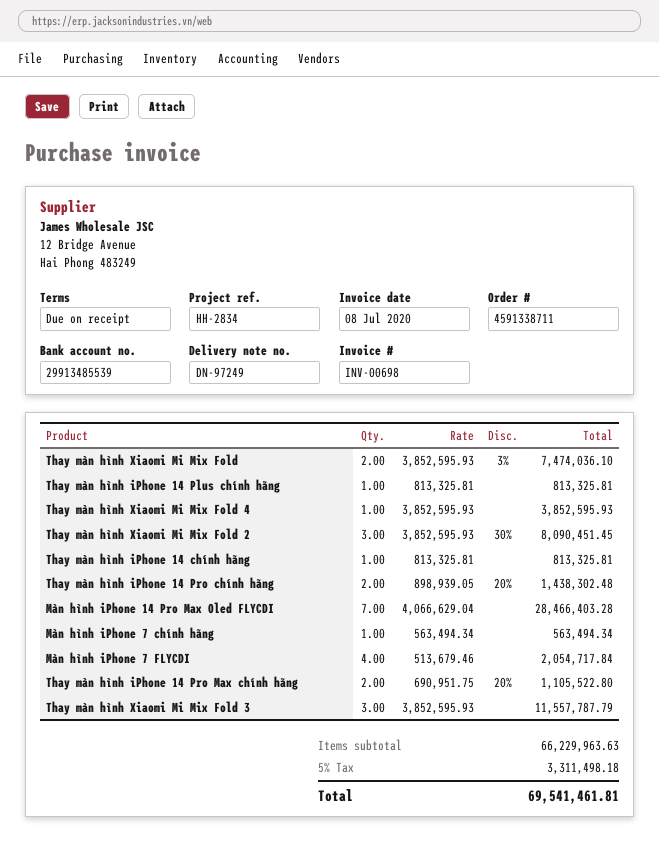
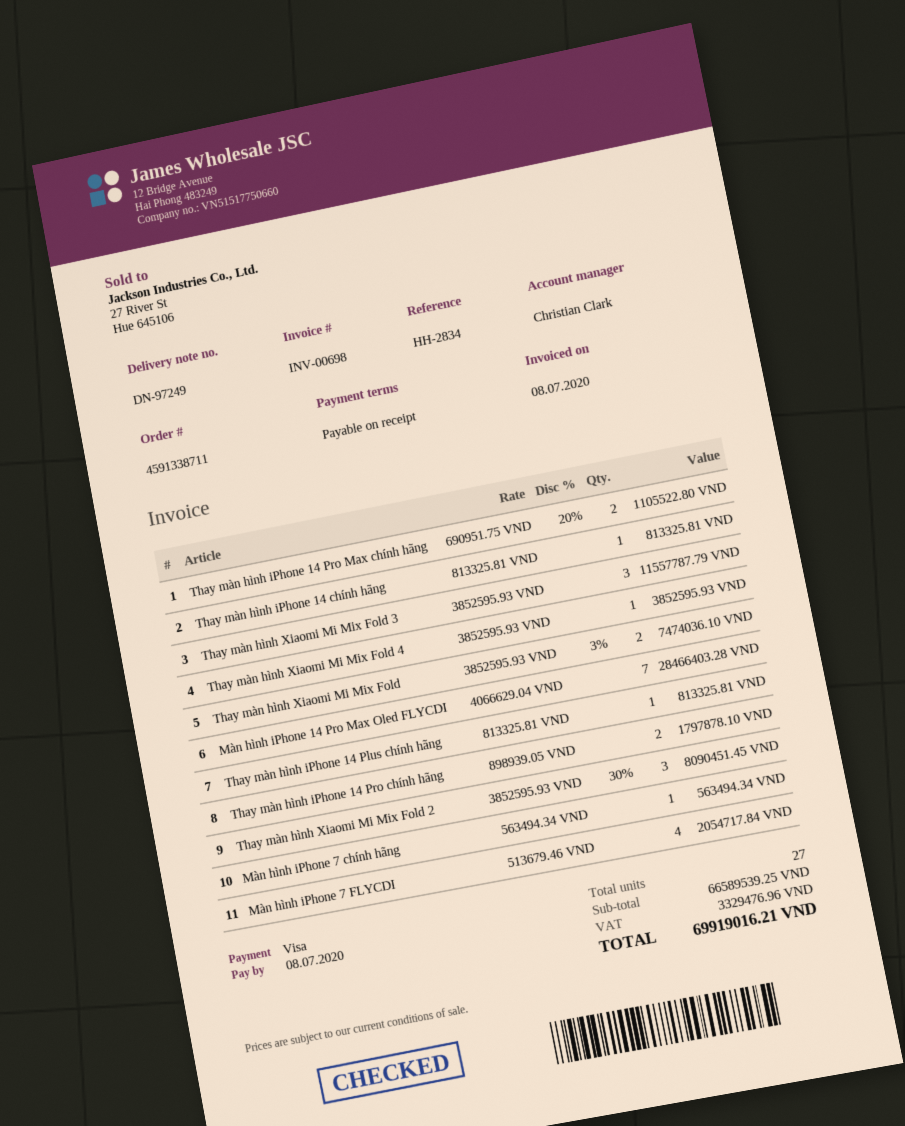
Thay màn hình iPhone 14 Pro chính hãng: 2 x 898939.05 - 20% = 1438302.48 -> 2 x 898939.05 = 1797878.10
subtotal: 66229963.63 -> 66589539.25
tax: 3311498.18 -> 3329476.96
total: 69541461.81 -> 69919016.21

